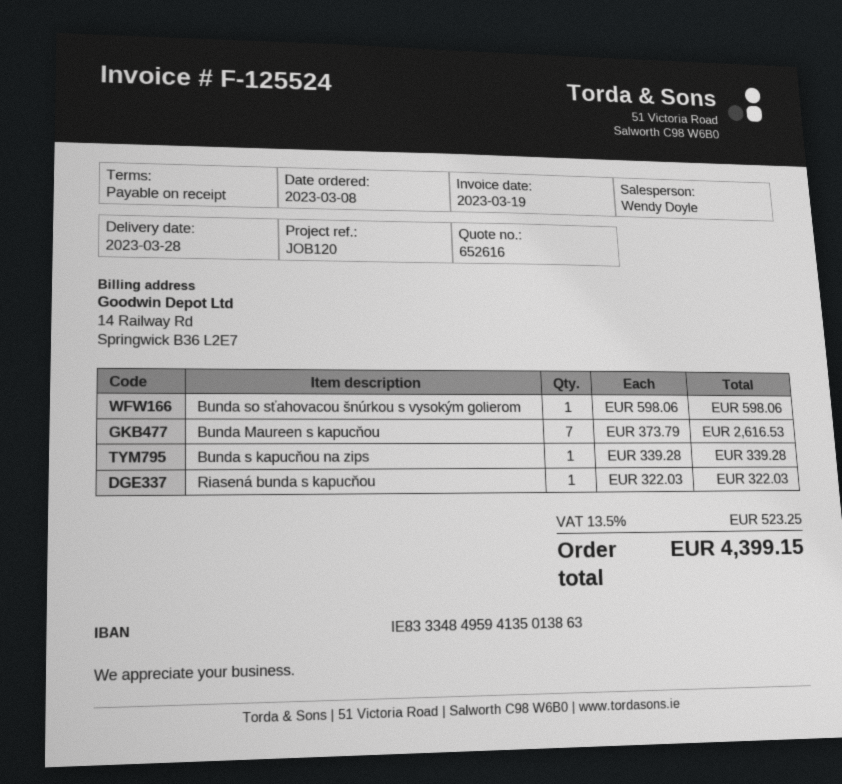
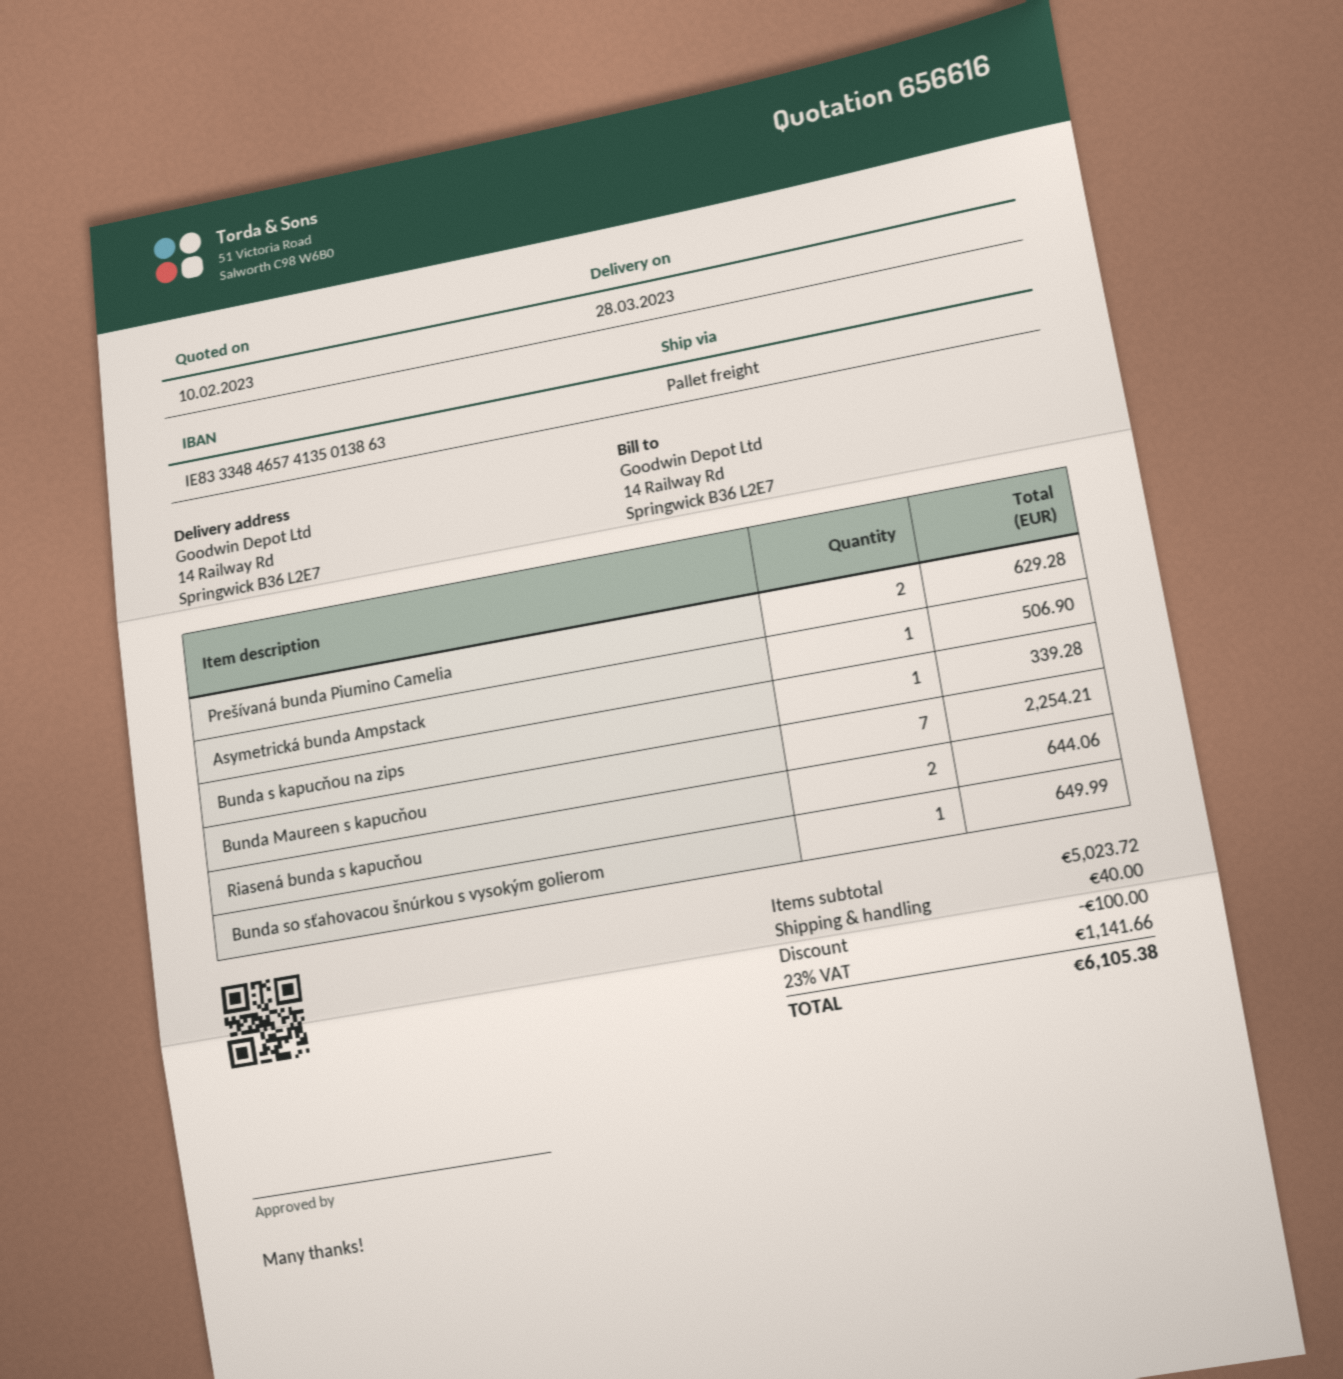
quote number: 652616 -> 656616
bank account: IE83334849594135013863 -> IE83334846574135013863
Bunda so sťahovacou šnúrkou s vysokým golierom: 1 for 598.06 -> 1 for 649.99
Bunda Maureen s kapucňou: 7 for 2616.53 -> 7 for 2254.21
Riasená bunda s kapucňou: 1 for 322.03 -> 2 for 644.06
Prešívaná bunda Piumino Camelia: none -> 2 for 629.28
Asymetrická bunda Ampstack: none -> 1 for 506.90
discount: none -> 100.00
shipping: none -> 40.00
tax: 13.5% = 523.25 -> 23% = 1141.66
total: 4399.15 -> 6105.38

